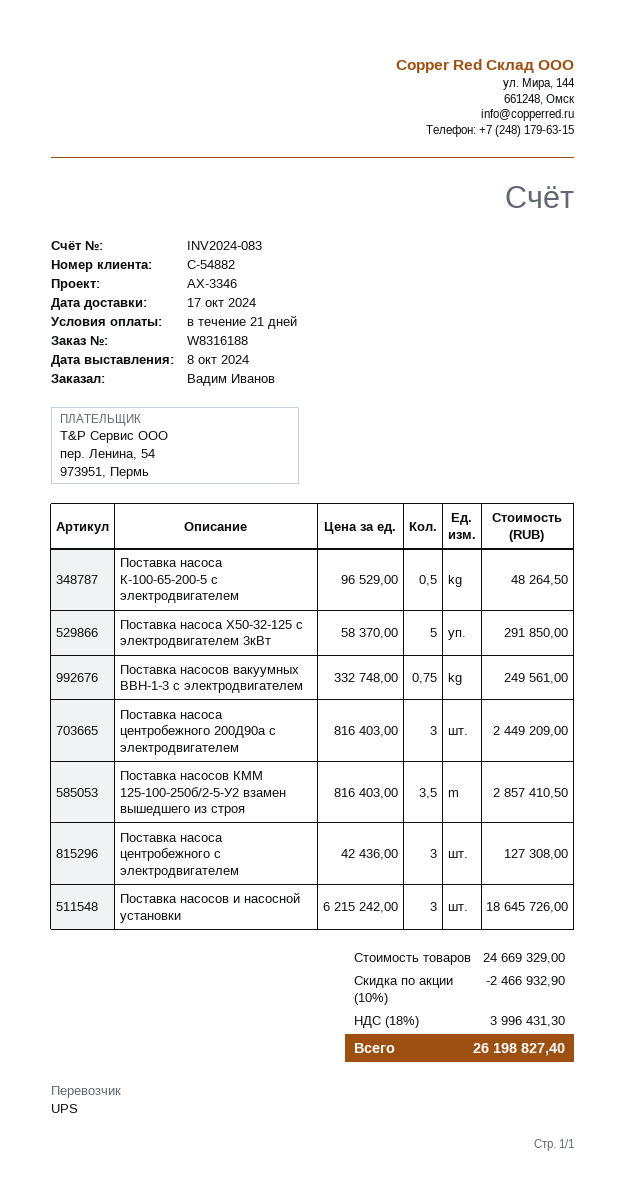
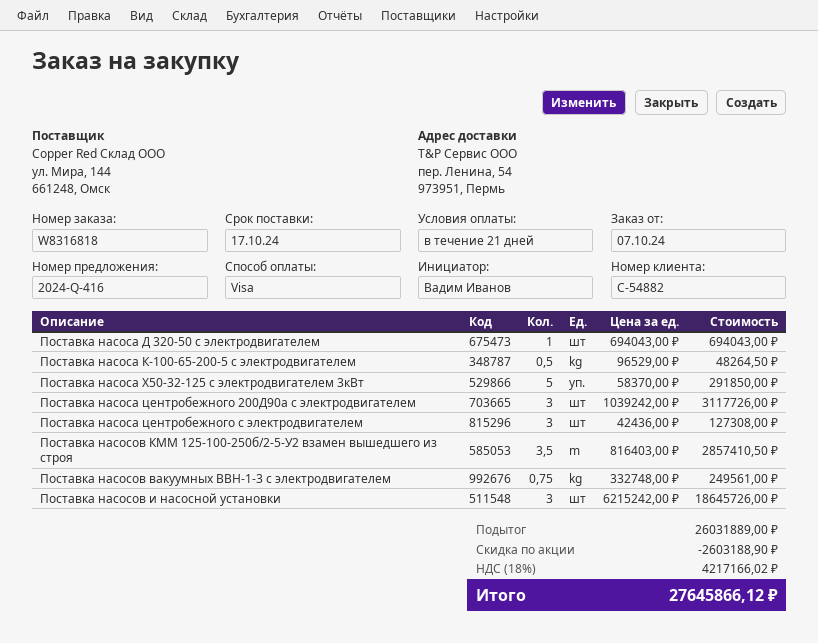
order number: W8316188 -> W8316818
Поставка насоса центробежного 200Д90а с электродвигателем: 3 x 816403.00 = 2449209.00 -> 3 x 1039242.00 = 3117726.00
Поставка насоса Д 320-50 с электродвигателем: none -> 1 x 694043.00 = 694043.00
subtotal: 24669329.00 -> 26031889.00
discount: 2466932.90 -> 2603188.90
tax: 18% = 3996431.30 -> 18% = 4217166.02
total: 26198827.40 -> 27645866.12

